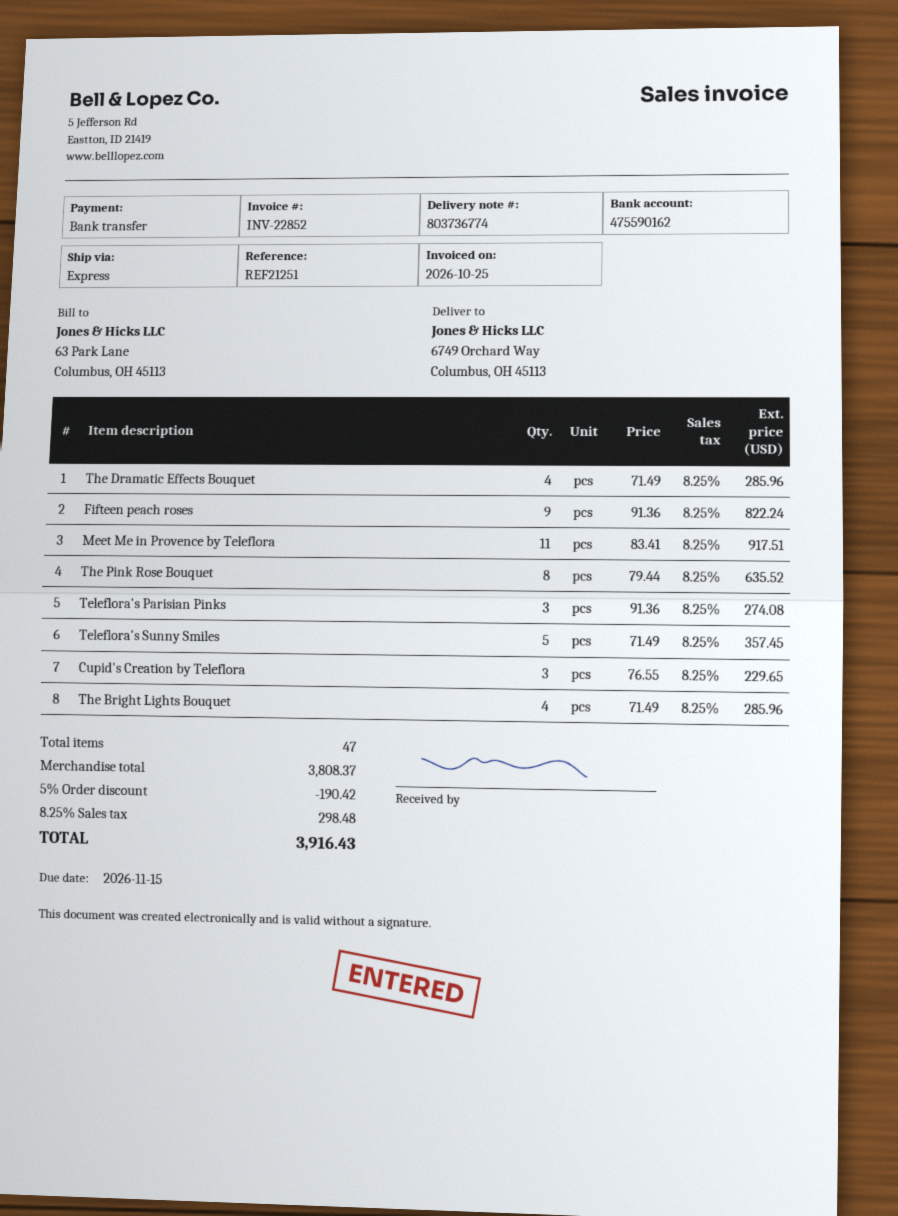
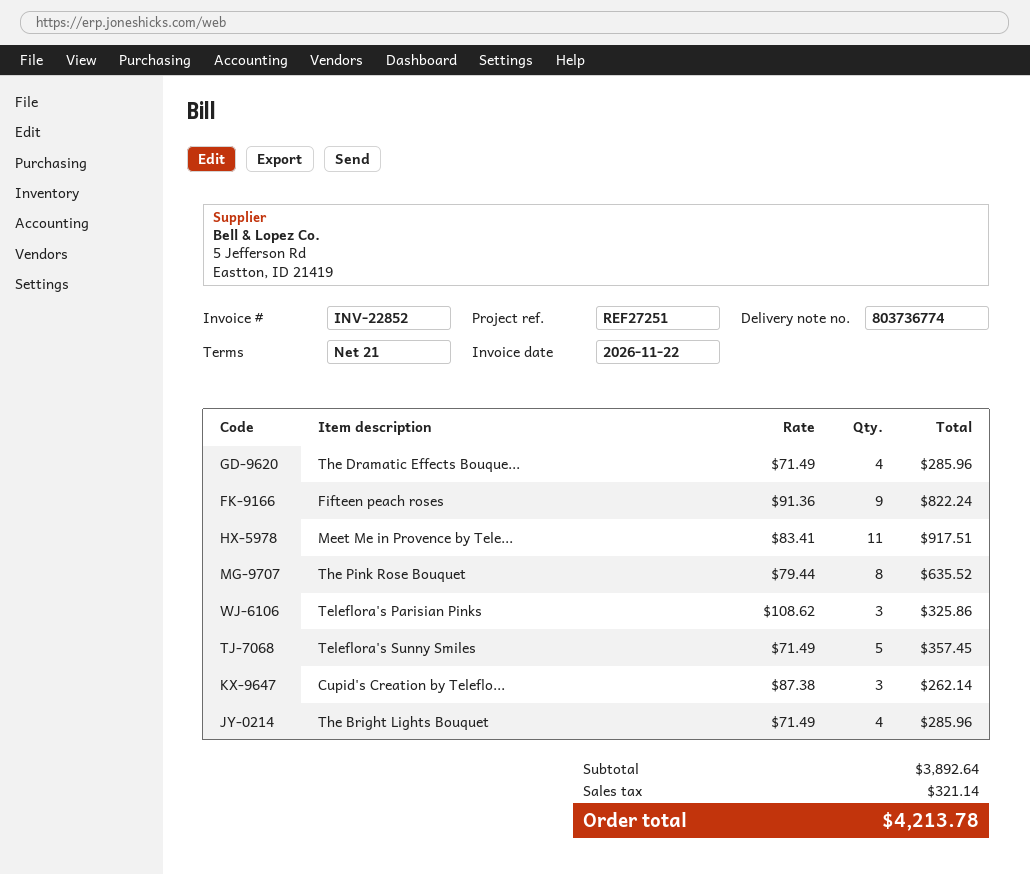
invoice date: 2026-10-25 -> 2026-11-22
reference: REF21251 -> REF27251
Teleflora's Parisian Pinks: 3 x 91.36 = 274.08 -> 3 x 108.62 = 325.86
Cupid's Creation by Teleflora: 3 x 76.55 = 229.65 -> 3 x 87.38 = 262.14
subtotal: 3808.37 -> 3892.64
discount: 5% = 190.42 -> none
tax: 298.48 -> 321.14
total: 3916.43 -> 4213.78

